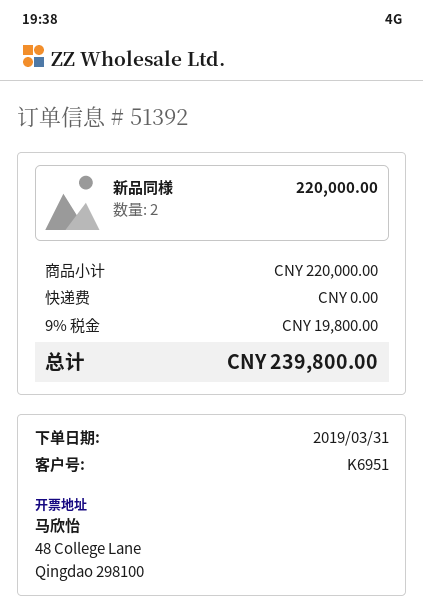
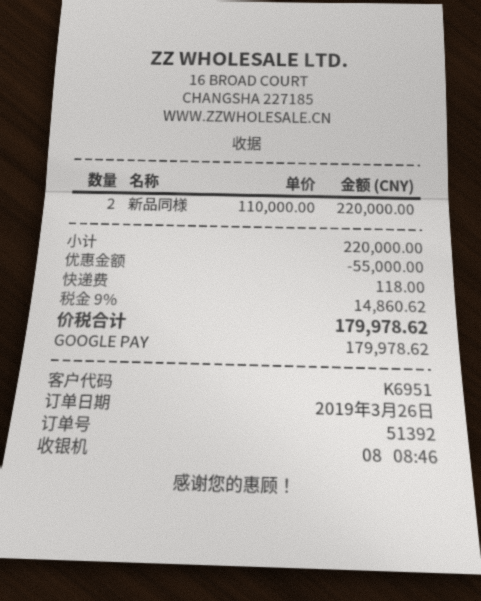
order date: 2019-03-31 -> 2019-03-26
discount: none -> 55000.00
shipping: 0.00 -> 118.00
tax: 9% = 19800.00 -> 9% = 14860.62
total: 239800.00 -> 179978.62

